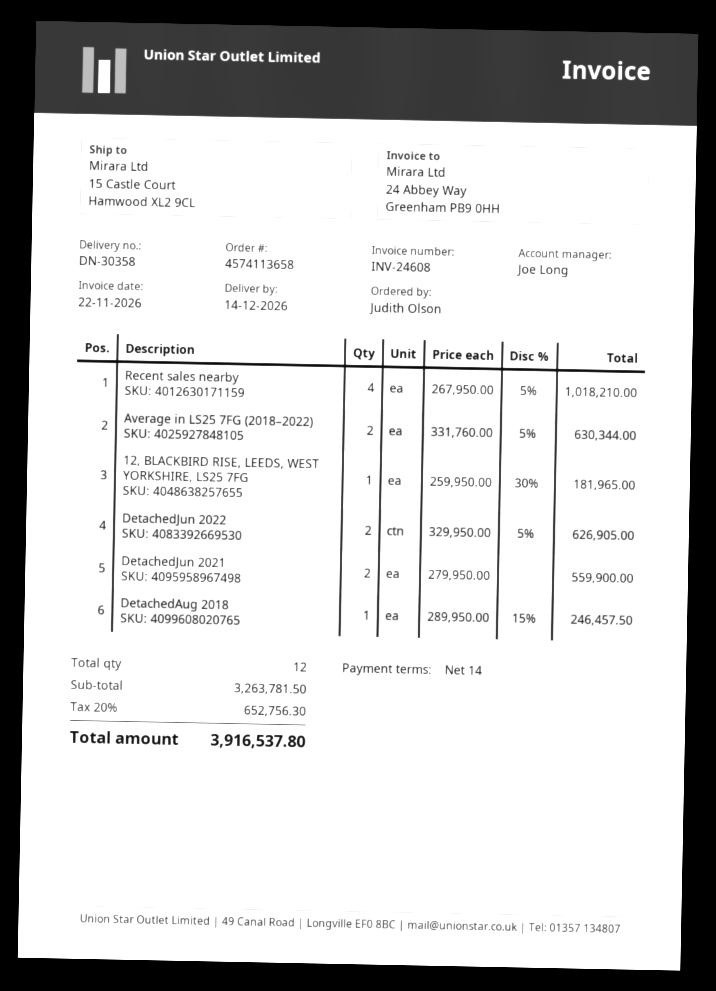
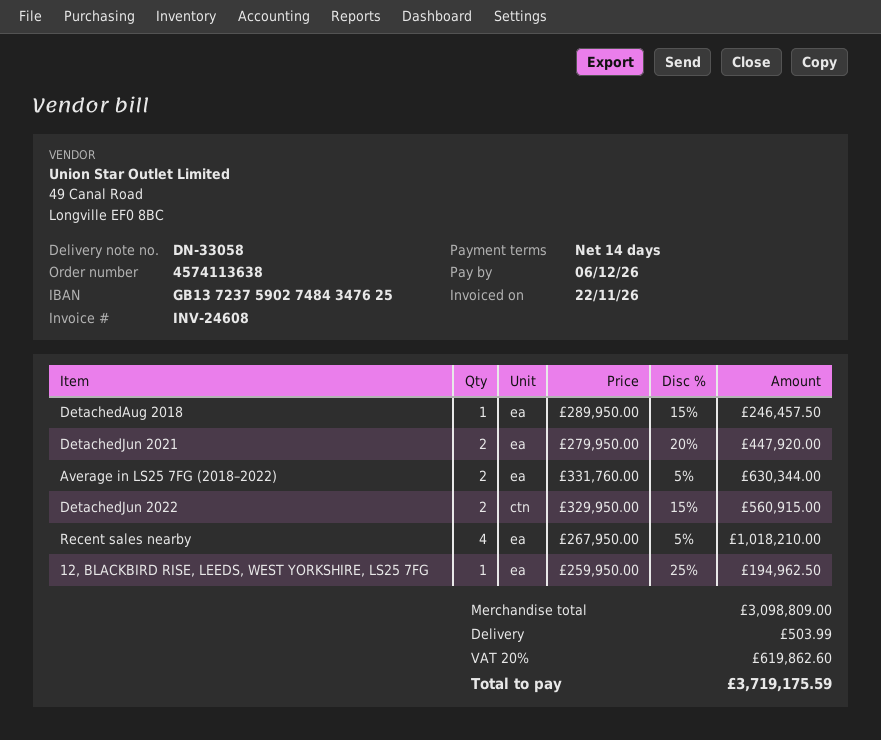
order number: 4574113658 -> 4574113638
delivery note number: DN-30358 -> DN-33058
12, BLACKBIRD RISE, LEEDS, WEST YORKSHIRE, LS25 7FG: 1 x 259950.00 - 30% = 181965.00 -> 1 x 259950.00 - 25% = 194962.50
DetachedJun 2022: 2 x 329950.00 - 5% = 626905.00 -> 2 x 329950.00 - 15% = 560915.00
DetachedJun 2021: 2 x 279950.00 = 559900.00 -> 2 x 279950.00 - 20% = 447920.00
subtotal: 3263781.50 -> 3098809.00
shipping: none -> 503.99
tax: 20% = 652756.30 -> 20% = 619862.60
total: 3916537.80 -> 3719175.59

